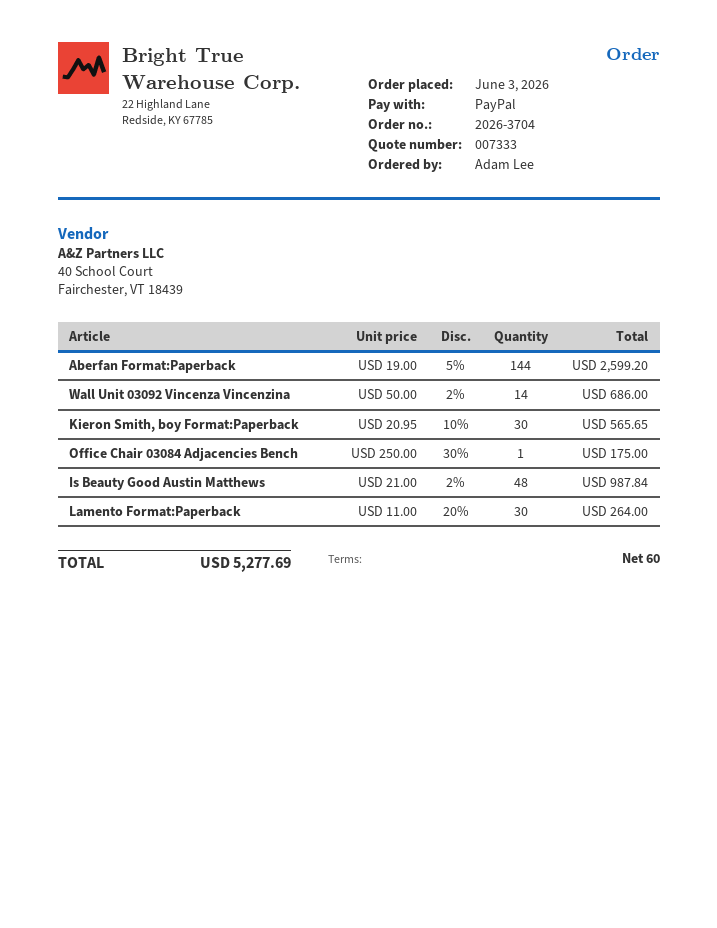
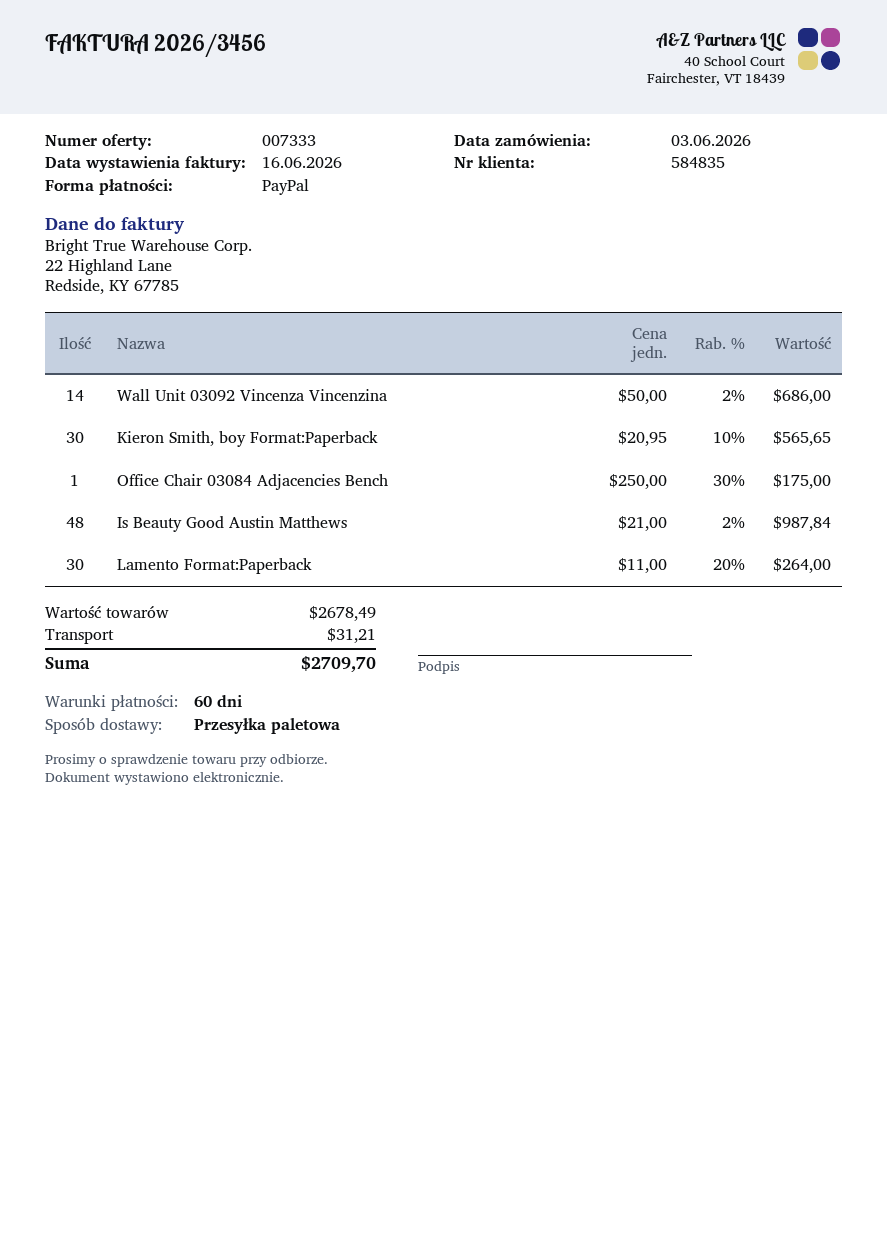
Aberfan Format:Paperback: 144 x 19.00 - 5% = 2599.20 -> none
shipping: none -> 31.21
total: 5277.69 -> 2709.70

